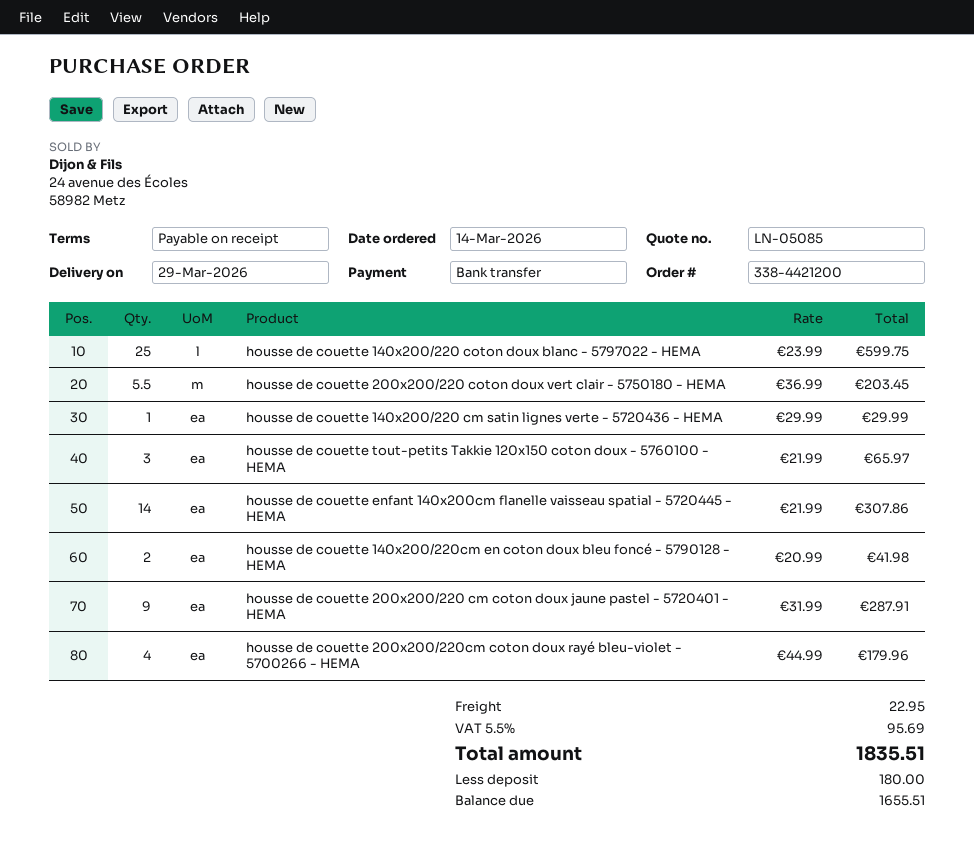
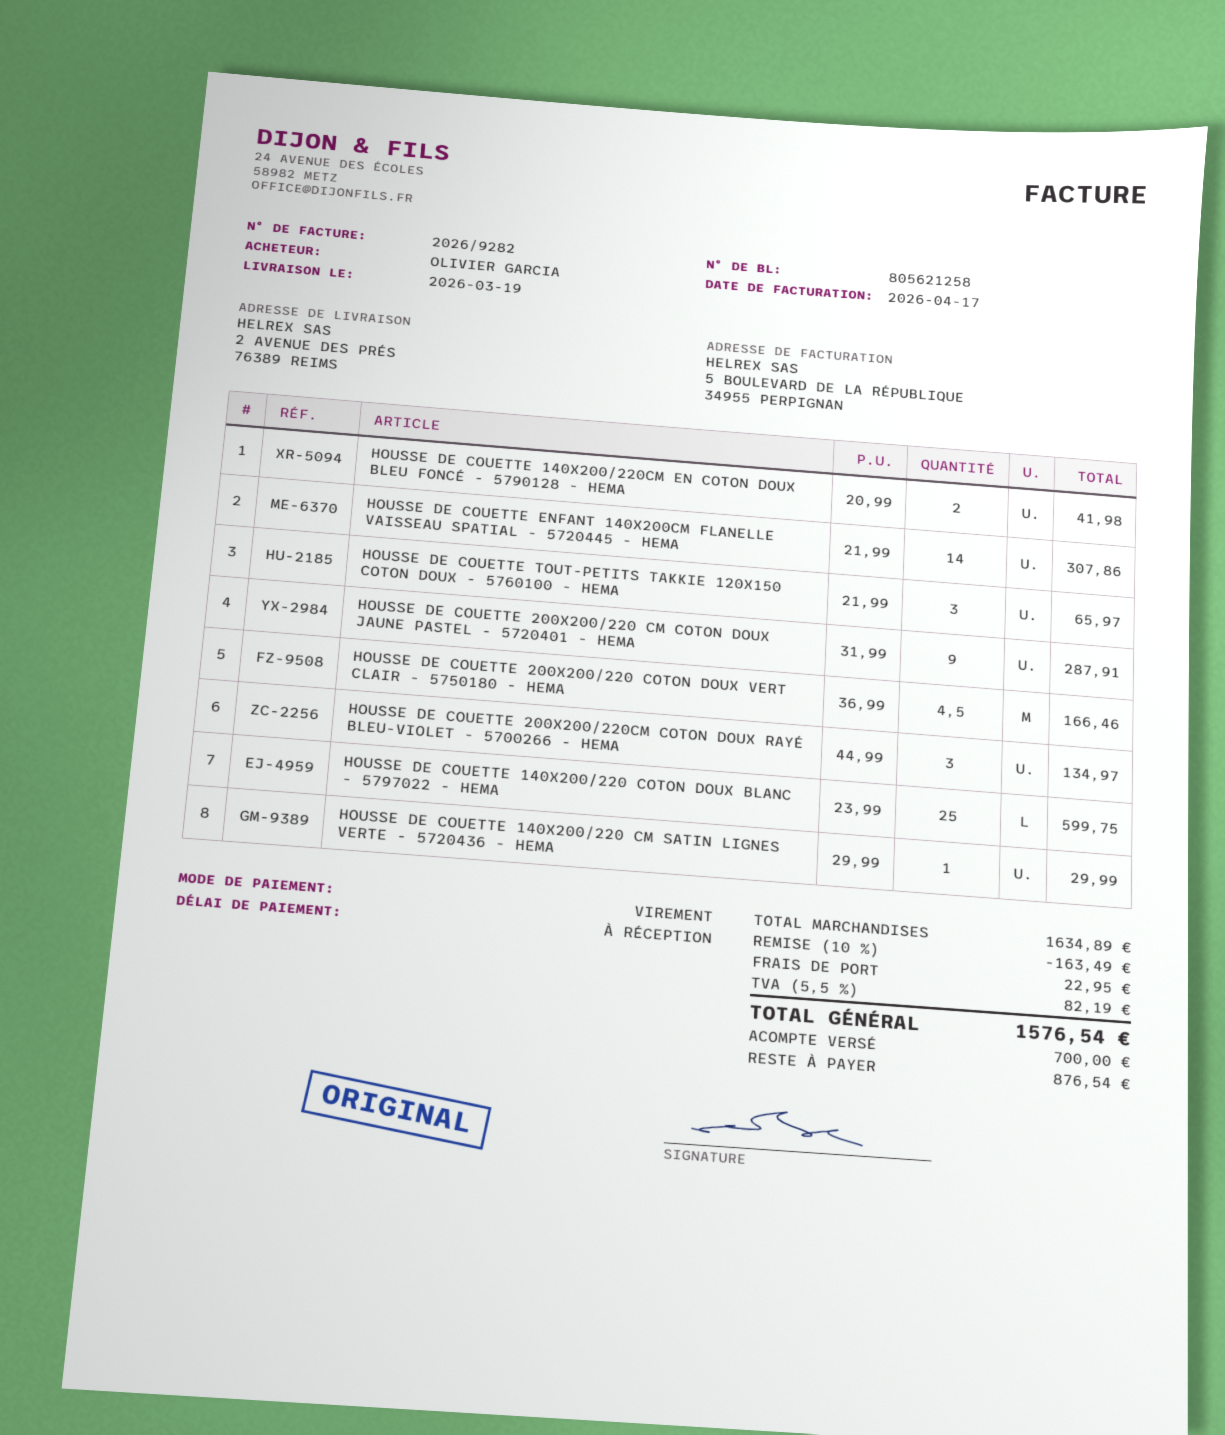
delivery date: 2026-03-29 -> 2026-03-19
housse de couette 200x200/220 coton doux vert clair - 5750180 - HEMA: 5.5 x 36.99 = 203.45 -> 4.5 x 36.99 = 166.46
housse de couette 200x200/220cm coton doux rayé bleu-violet - 5700266 - HEMA: 4 x 44.99 = 179.96 -> 3 x 44.99 = 134.97
discount: none -> 10% = 163.49
tax: 5.5% = 95.69 -> 5.5% = 82.19
total: 1835.51 -> 1576.54
deposit: 180.00 -> 700.00
balance: 1655.51 -> 876.54

